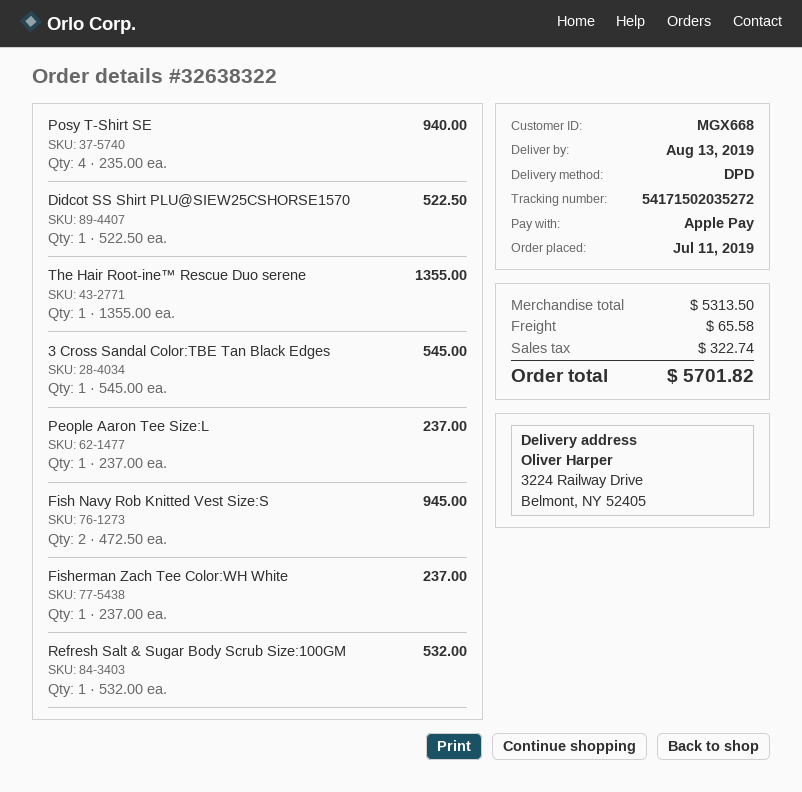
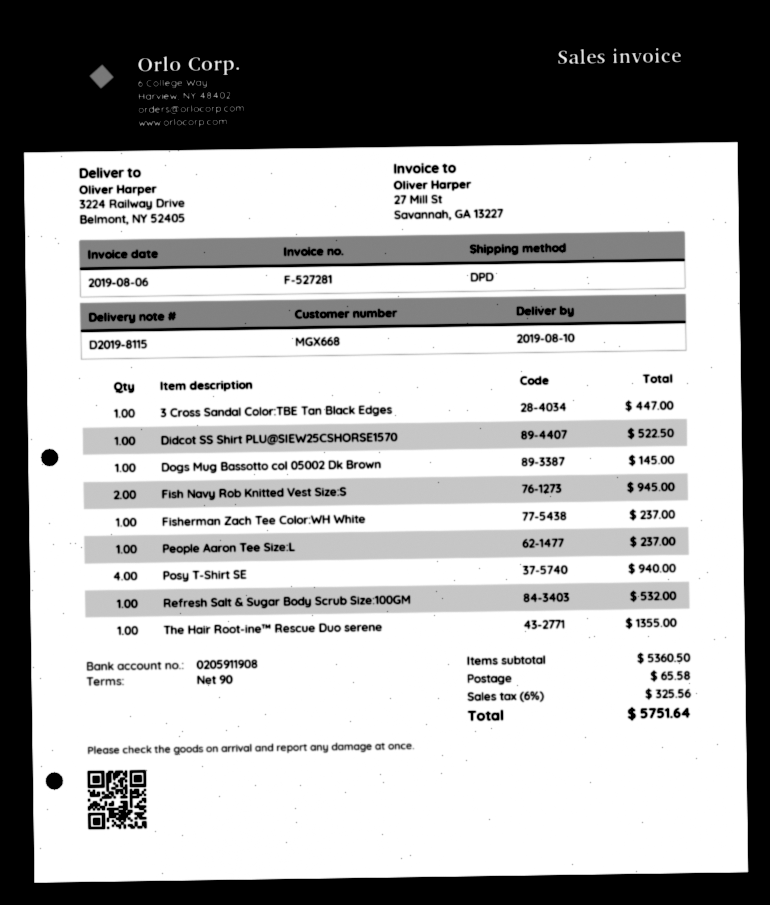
delivery date: 2019-08-13 -> 2019-08-10
3 Cross Sandal Color:TBE Tan Black Edges: 1 for 545.00 -> 1 for 447.00
Dogs Mug Bassotto col 05002 Dk Brown: none -> 1 for 145.00
subtotal: 5313.50 -> 5360.50
tax: 322.74 -> 325.56
total: 5701.82 -> 5751.64

